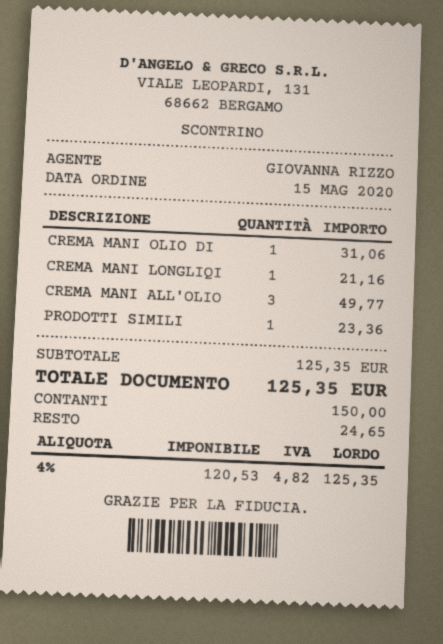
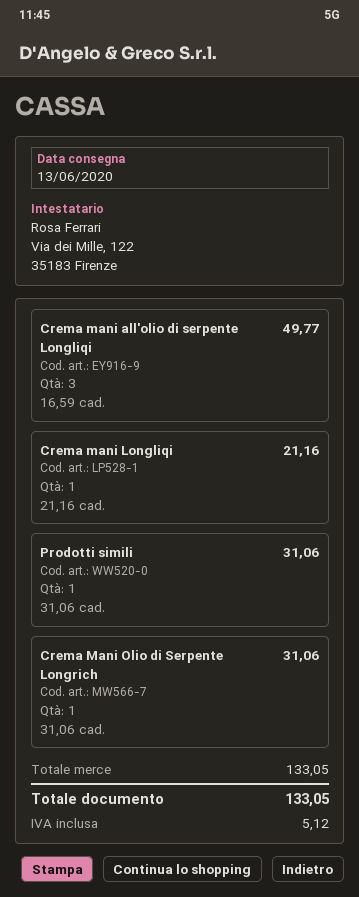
PRODOTTI SIMILI: 1 for 23.36 -> 1 for 31.06
subtotal: 125.35 -> 133.05
tax: 4.82 -> 5.12
total: 125.35 -> 133.05

